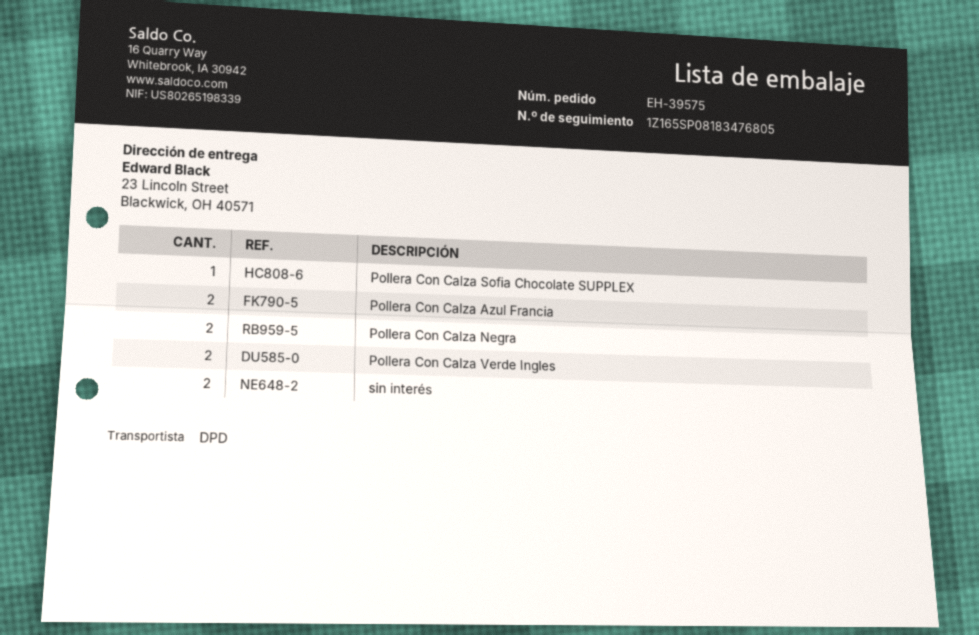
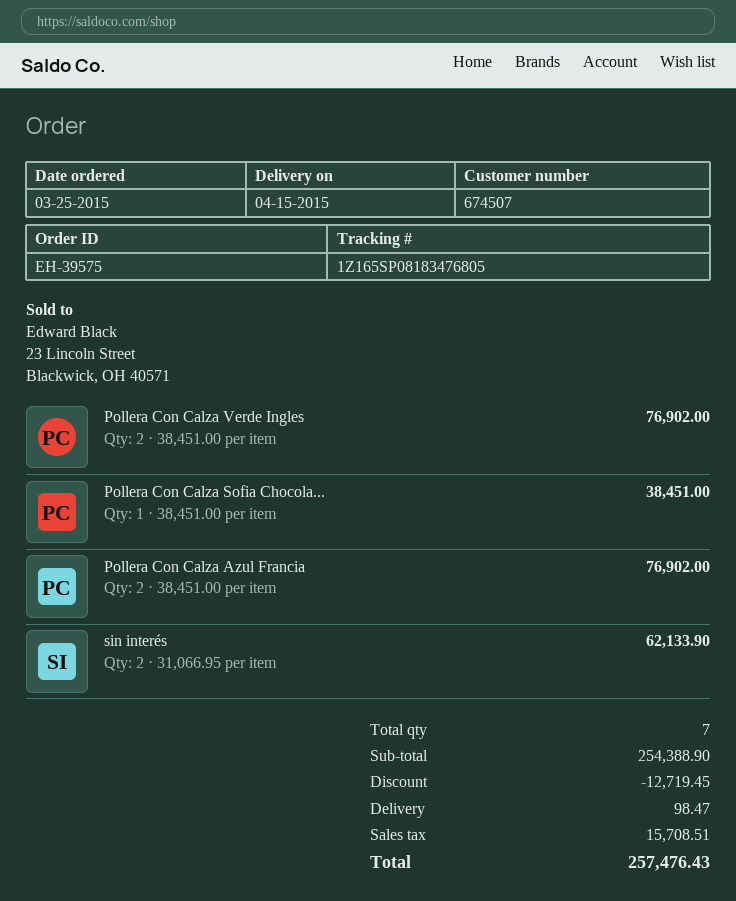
Pollera Con Calza Negra: 2 -> none

